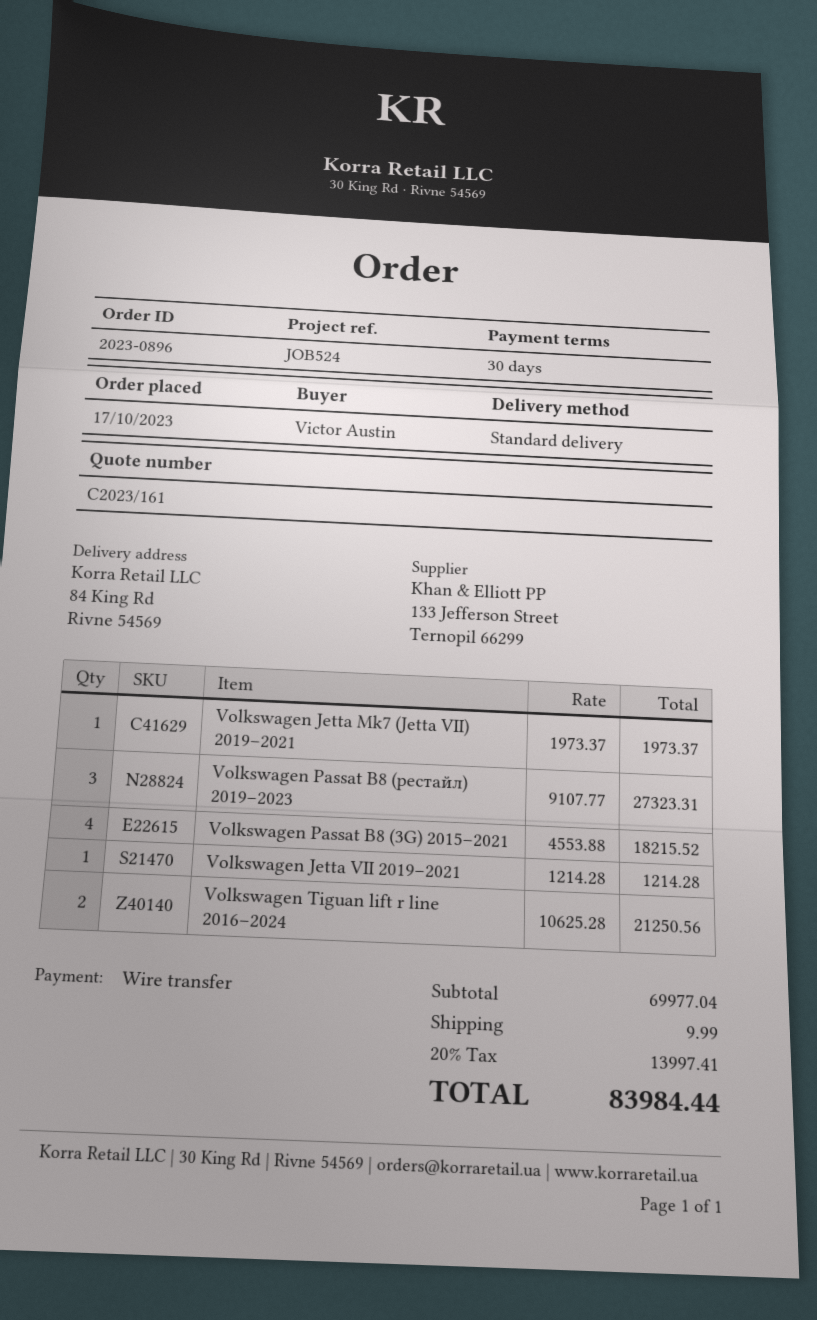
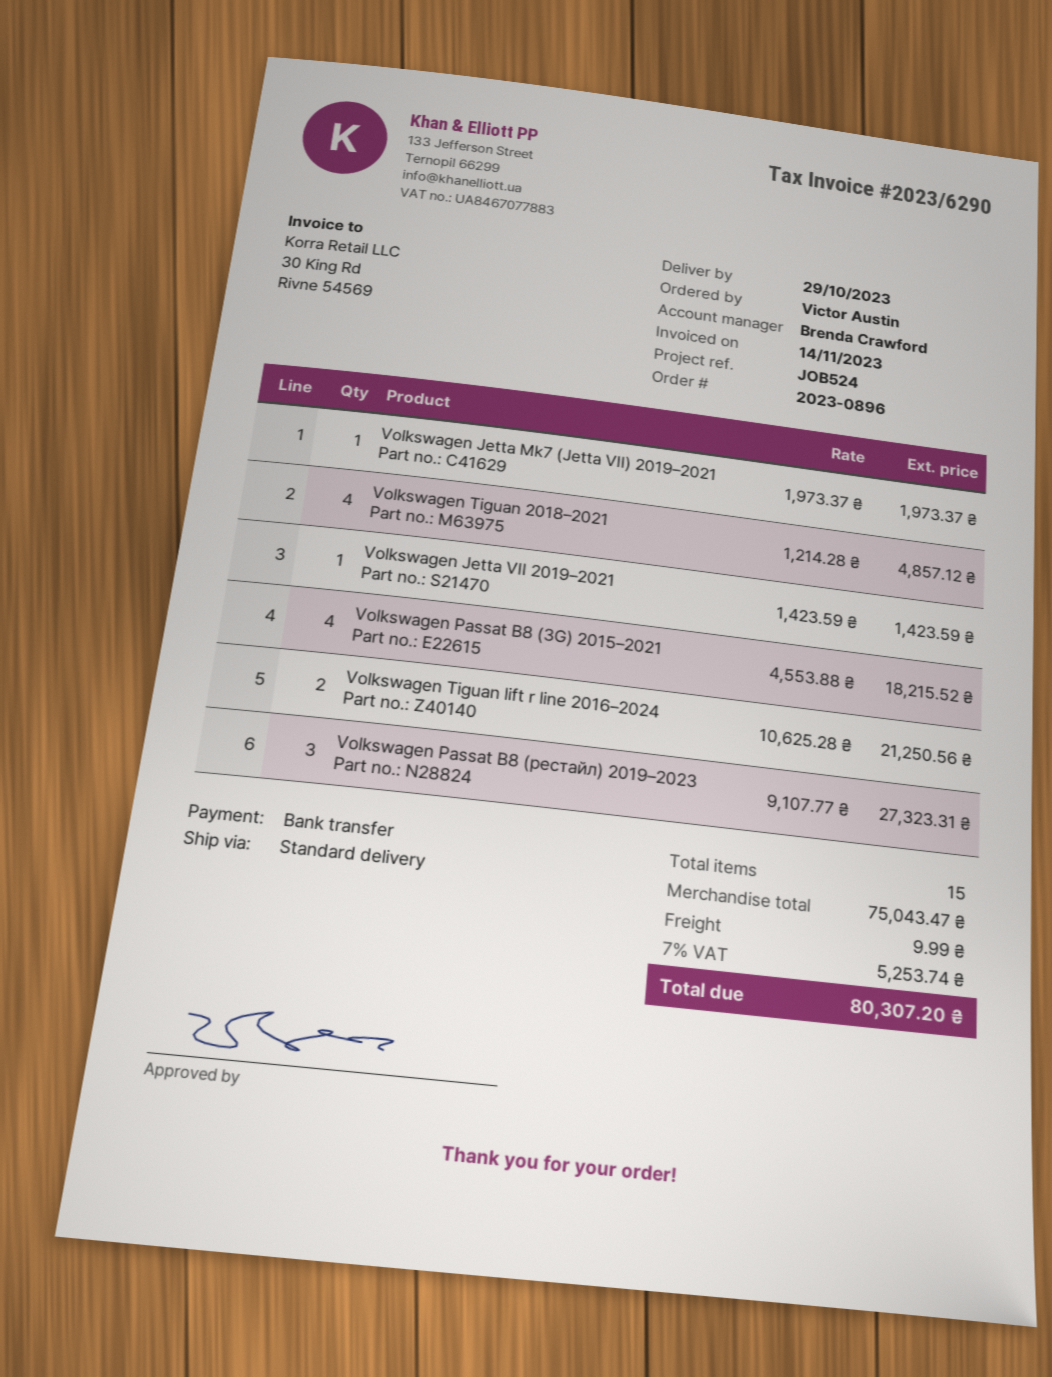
Volkswagen Jetta VII 2019–2021: 1 x 1214.28 = 1214.28 -> 1 x 1423.59 = 1423.59
Volkswagen Tiguan 2018–2021: none -> 4 x 1214.28 = 4857.12
subtotal: 69977.04 -> 75043.47
tax: 20% = 13997.41 -> 7% = 5253.74
total: 83984.44 -> 80307.20

